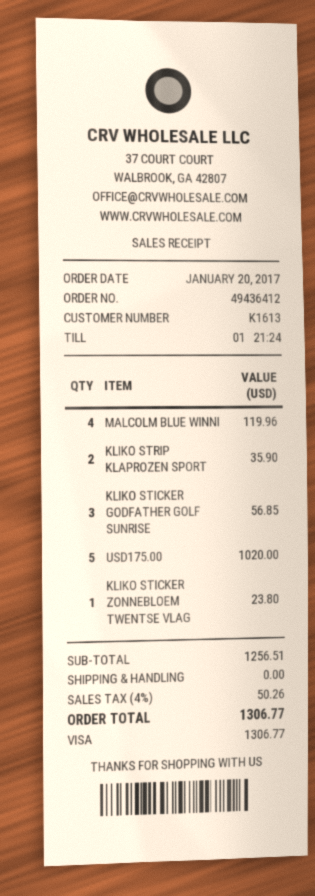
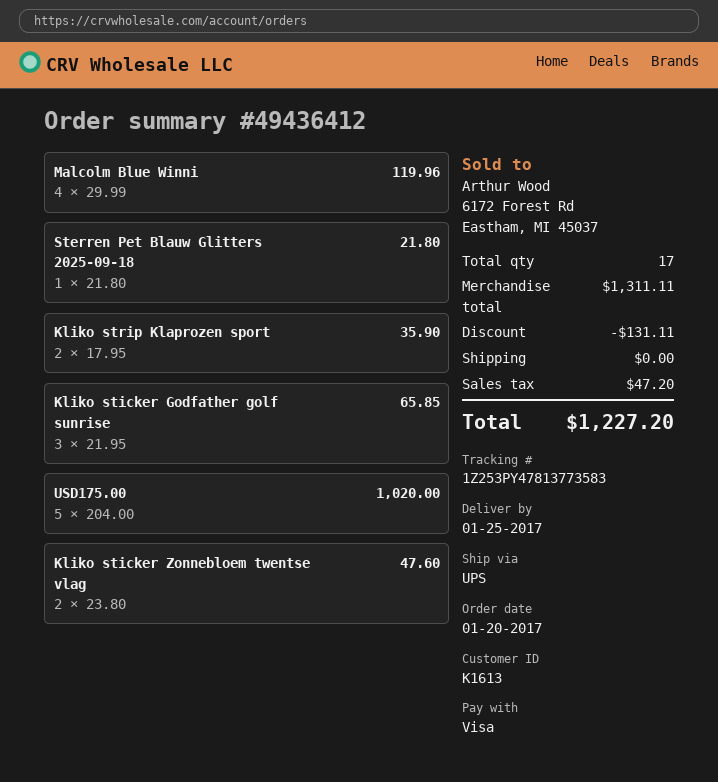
KLIKO STICKER GODFATHER GOLF SUNRISE: 3 for 56.85 -> 3 for 65.85
KLIKO STICKER ZONNEBLOEM TWENTSE VLAG: 1 for 23.80 -> 2 for 47.60
Sterren Pet Blauw Glitters 2025-09-18: none -> 1 for 21.80
subtotal: 1256.51 -> 1311.11
discount: none -> 131.11
tax: 50.26 -> 47.20
total: 1306.77 -> 1227.20

